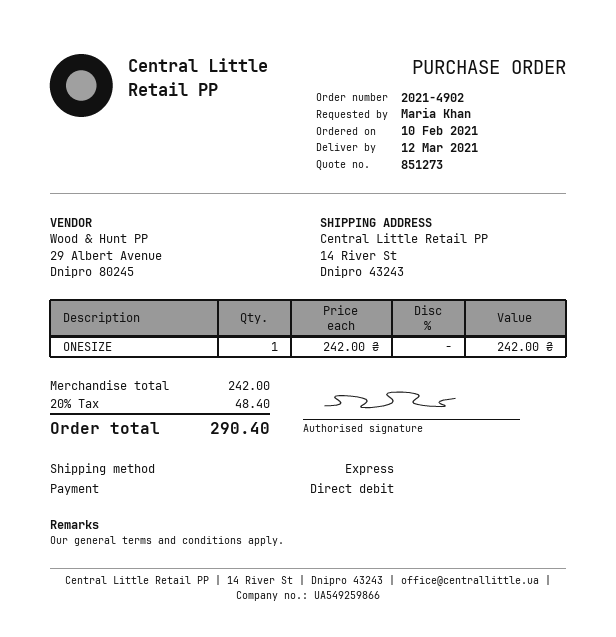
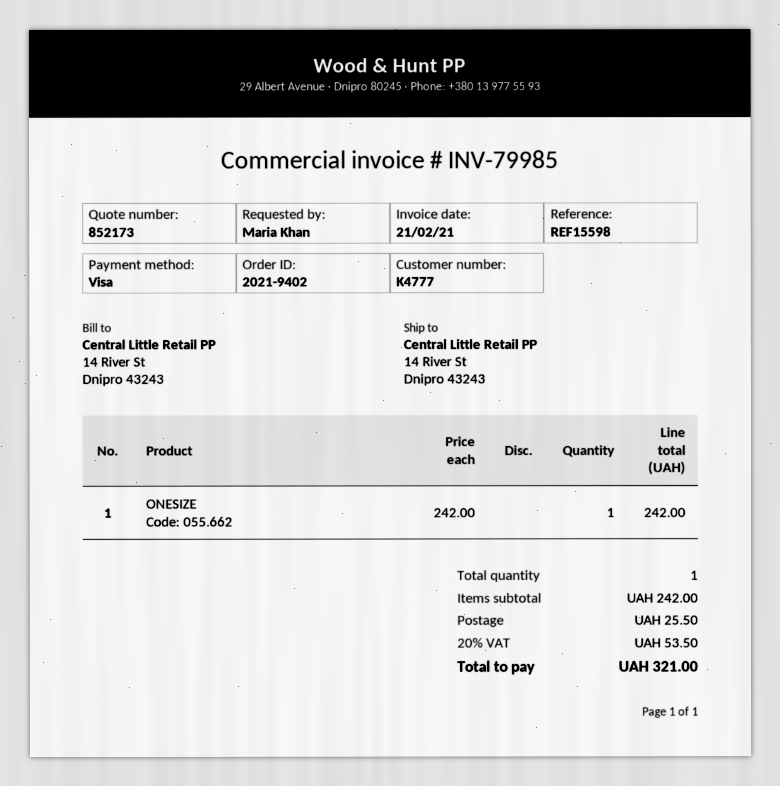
quote number: 851273 -> 852173
order number: 2021-4902 -> 2021-9402
payment method: direct debit -> Visa
shipping: none -> 25.50
tax: 20% = 48.40 -> 20% = 53.50
total: 290.40 -> 321.00

